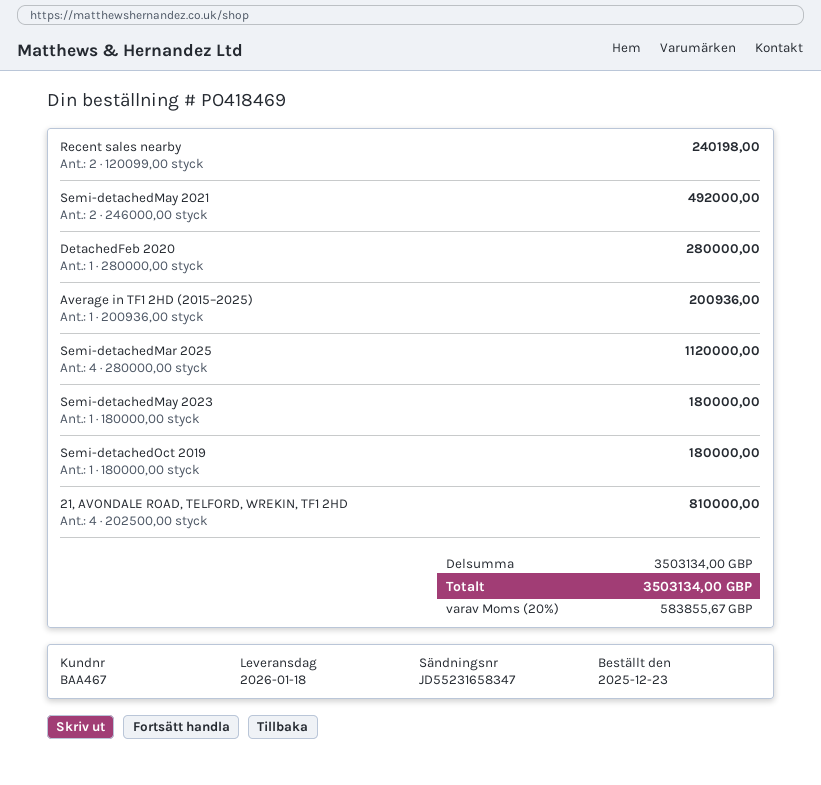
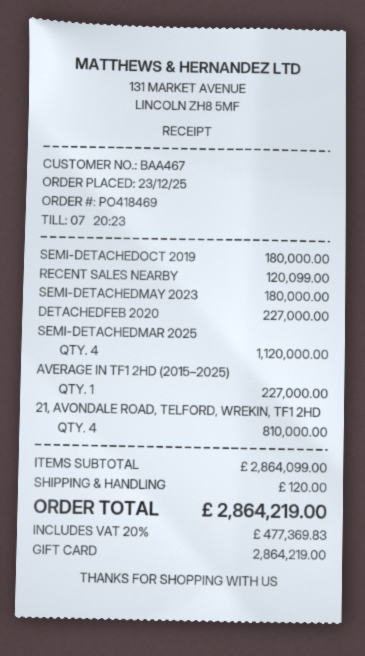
Recent sales nearby: 2 for 240198.00 -> 1 for 120099.00
Semi-detachedMay 2021: 2 for 492000.00 -> none
DetachedFeb 2020: 1 for 280000.00 -> 1 for 227000.00
Average in TF1 2HD (2015–2025): 1 for 200936.00 -> 1 for 227000.00
subtotal: 3503134.00 -> 2864099.00
shipping: none -> 120.00
tax: 20% = 583855.67 -> 20% = 477369.83
total: 3503134.00 -> 2864219.00

